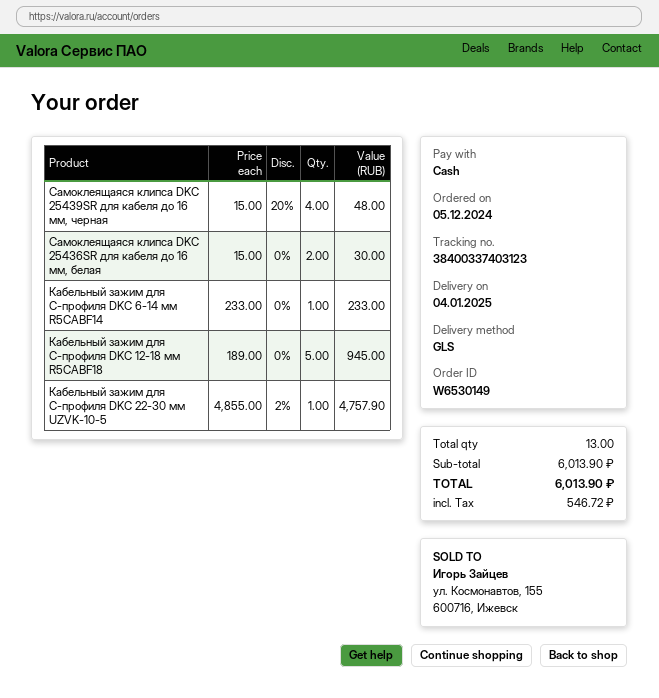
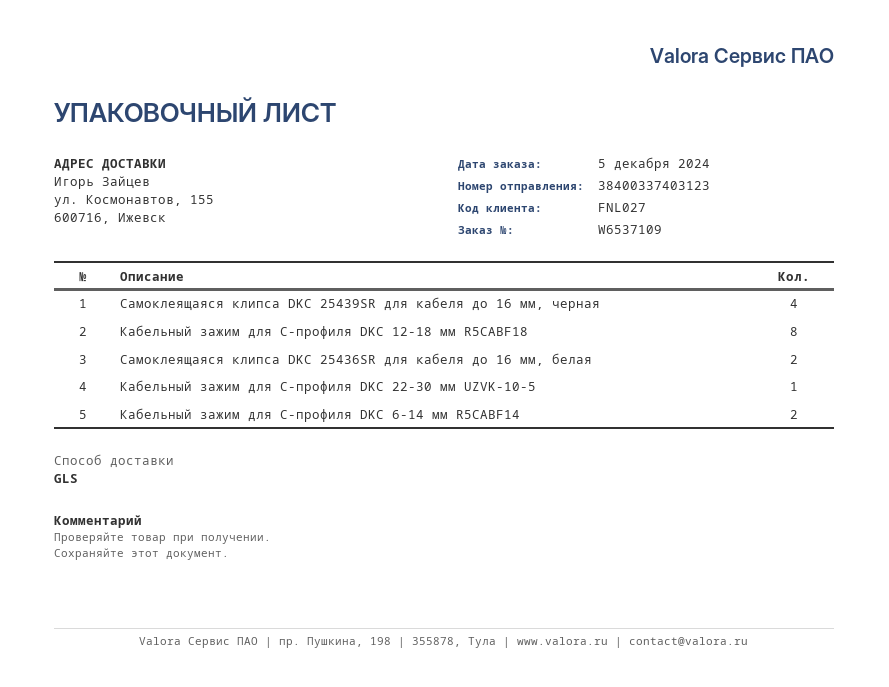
order number: W6530149 -> W6537109
Кабельный зажим для С-профиля DKC 6-14 мм R5CABF14: 1 -> 2
Кабельный зажим для С-профиля DKC 12-18 мм R5CABF18: 5 -> 8

